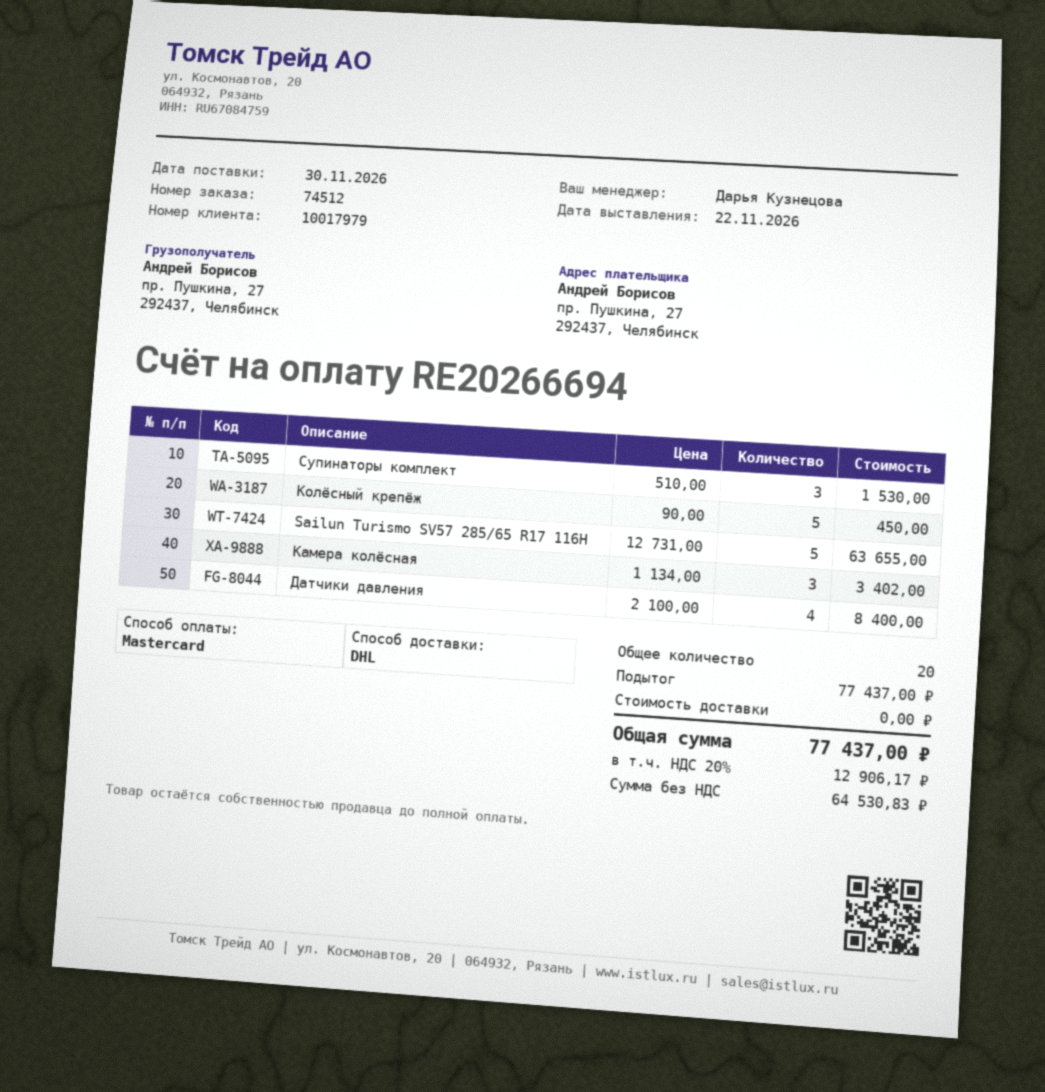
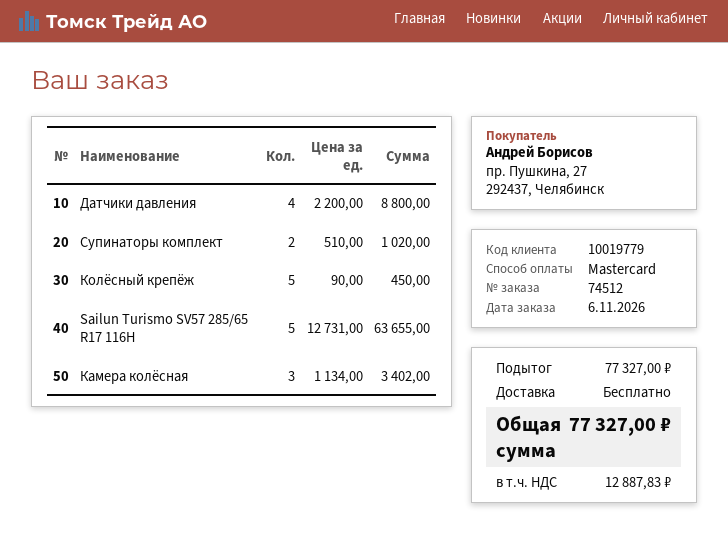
customer number: 10017979 -> 10019779
Супинаторы комплект: 3 x 510.00 = 1530.00 -> 2 x 510.00 = 1020.00
Датчики давления: 4 x 2100.00 = 8400.00 -> 4 x 2200.00 = 8800.00
subtotal: 77437.00 -> 77327.00
tax: 12906.17 -> 12887.83
total: 77437.00 -> 77327.00

